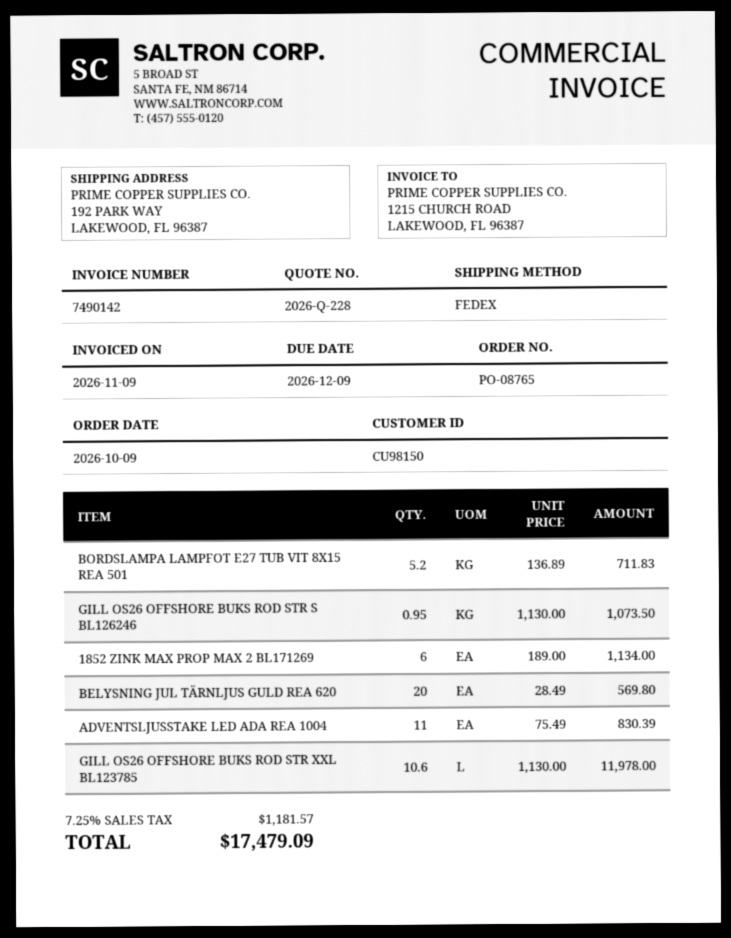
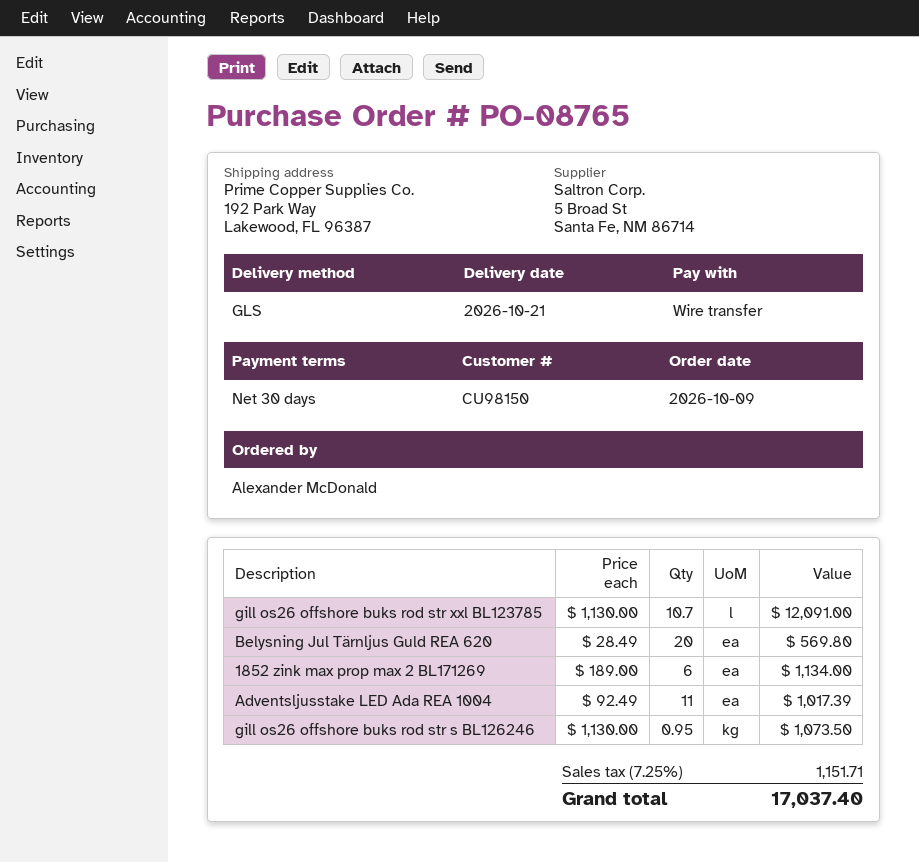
shipping method: FedEx -> GLS
BORDSLAMPA LAMPFOT E27 TUB VIT 8X15 REA 501: 5.2 x 136.89 = 711.83 -> none
ADVENTSLJUSSTAKE LED ADA REA 1004: 11 x 75.49 = 830.39 -> 11 x 92.49 = 1017.39
GILL OS26 OFFSHORE BUKS ROD STR XXL BL123785: 10.6 x 1130.00 = 11978.00 -> 10.7 x 1130.00 = 12091.00
tax: 7.25% = 1181.57 -> 7.25% = 1151.71
total: 17479.09 -> 17037.40

